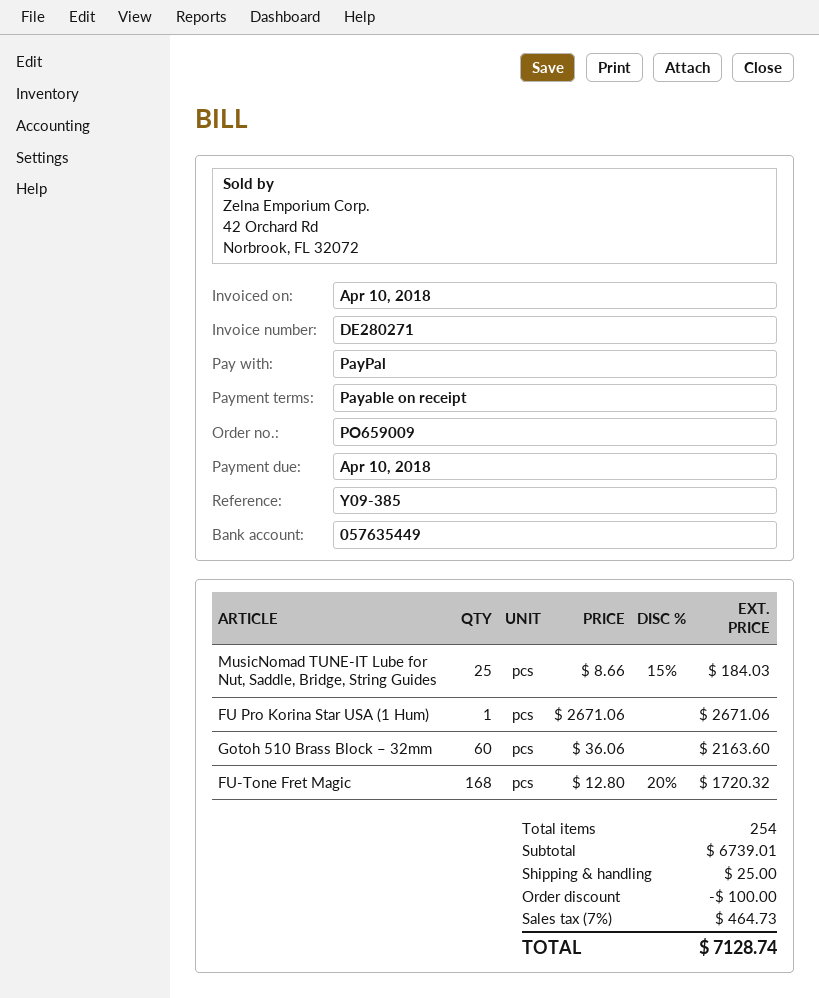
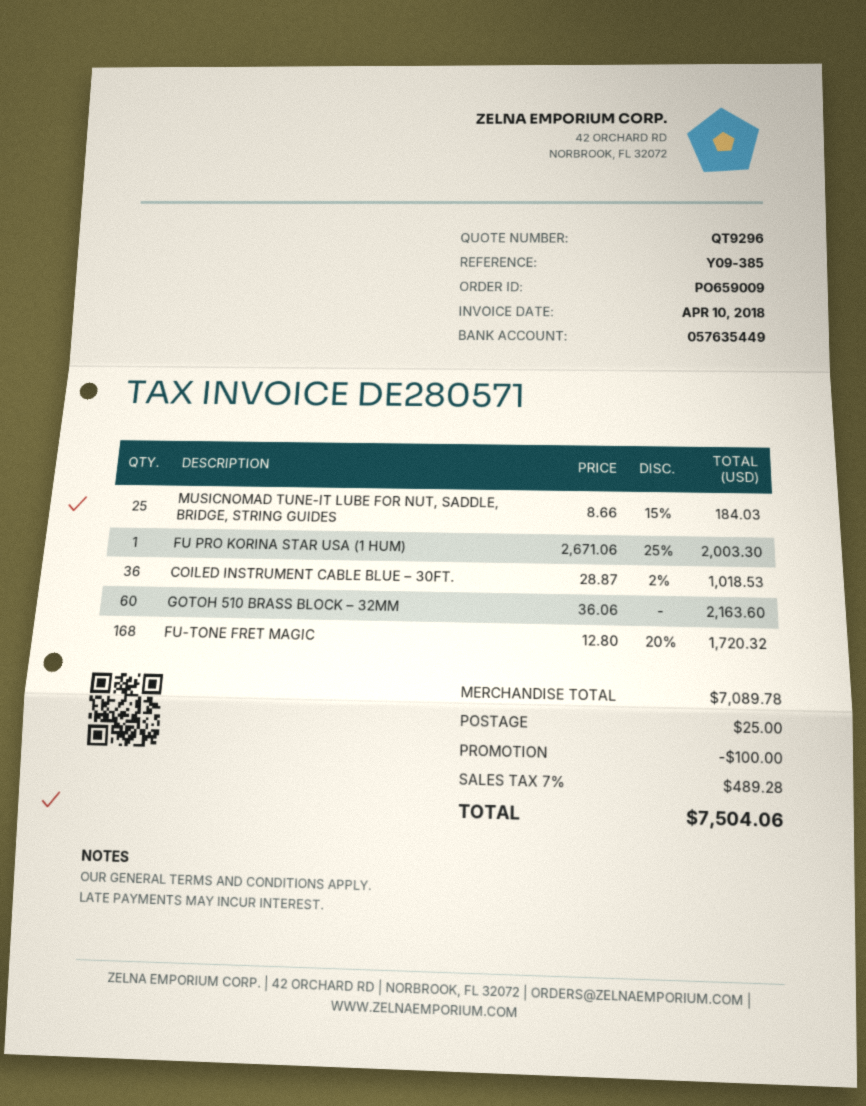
invoice number: DE280271 -> DE280571
FU Pro Korina Star USA (1 Hum): 1 x 2671.06 = 2671.06 -> 1 x 2671.06 - 25% = 2003.30
COILED INSTRUMENT CABLE BLUE – 30FT.: none -> 36 x 28.87 - 2% = 1018.53
subtotal: 6739.01 -> 7089.78
tax: 7% = 464.73 -> 7% = 489.28
total: 7128.74 -> 7504.06

